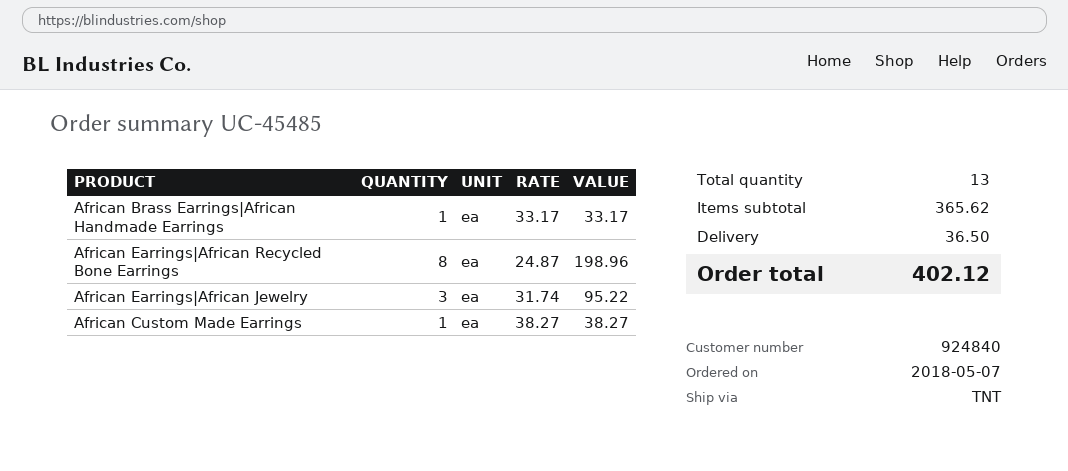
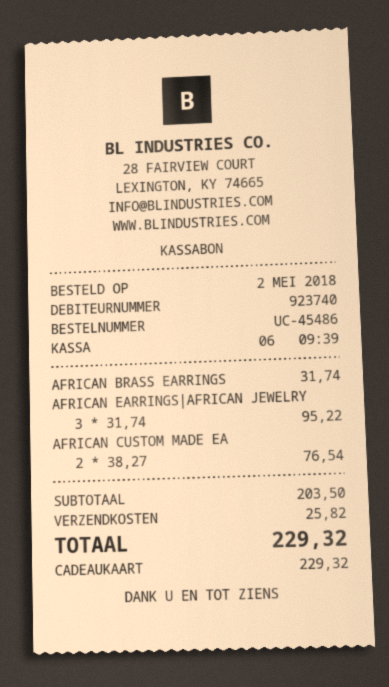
order number: UC-45485 -> UC-45486
order date: 2018-05-07 -> 2018-05-02
customer number: 924840 -> 923740
African Brass Earrings|African Handmade Earrings: 1 x 33.17 = 33.17 -> 1 x 31.74 = 31.74
African Earrings|African Recycled Bone Earrings: 8 x 24.87 = 198.96 -> none
African Custom Made Earrings: 1 x 38.27 = 38.27 -> 2 x 38.27 = 76.54
subtotal: 365.62 -> 203.50
shipping: 36.50 -> 25.82
total: 402.12 -> 229.32

